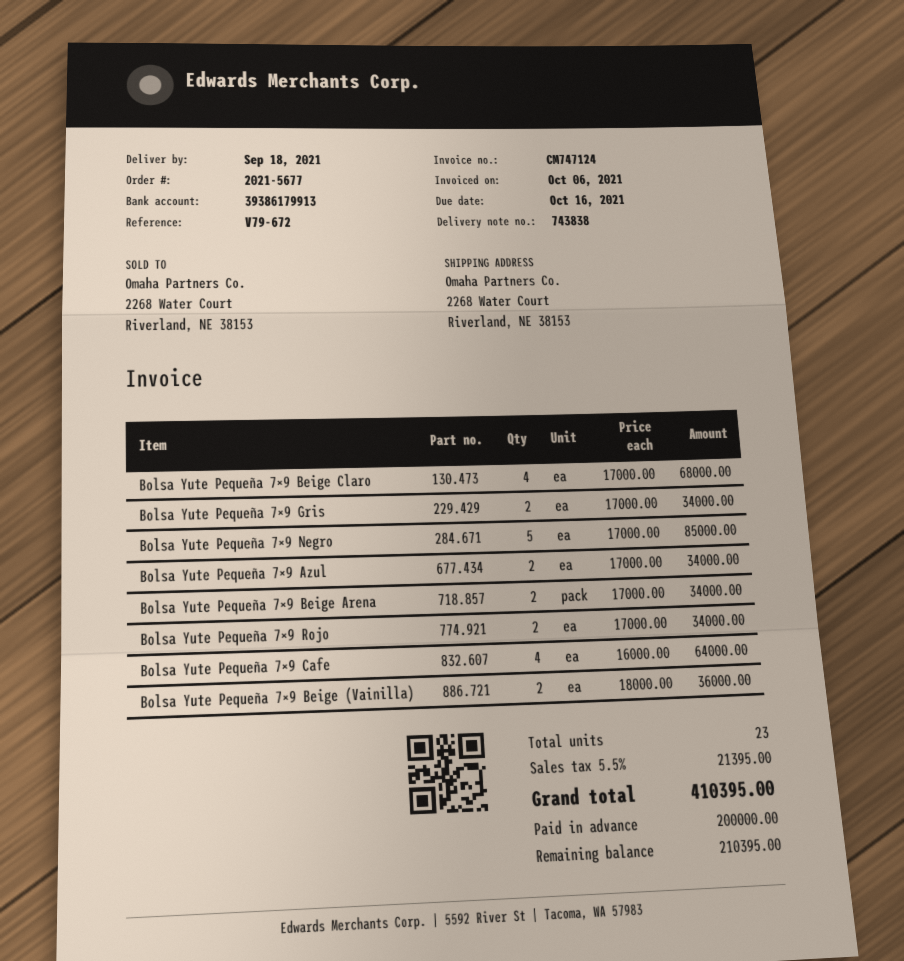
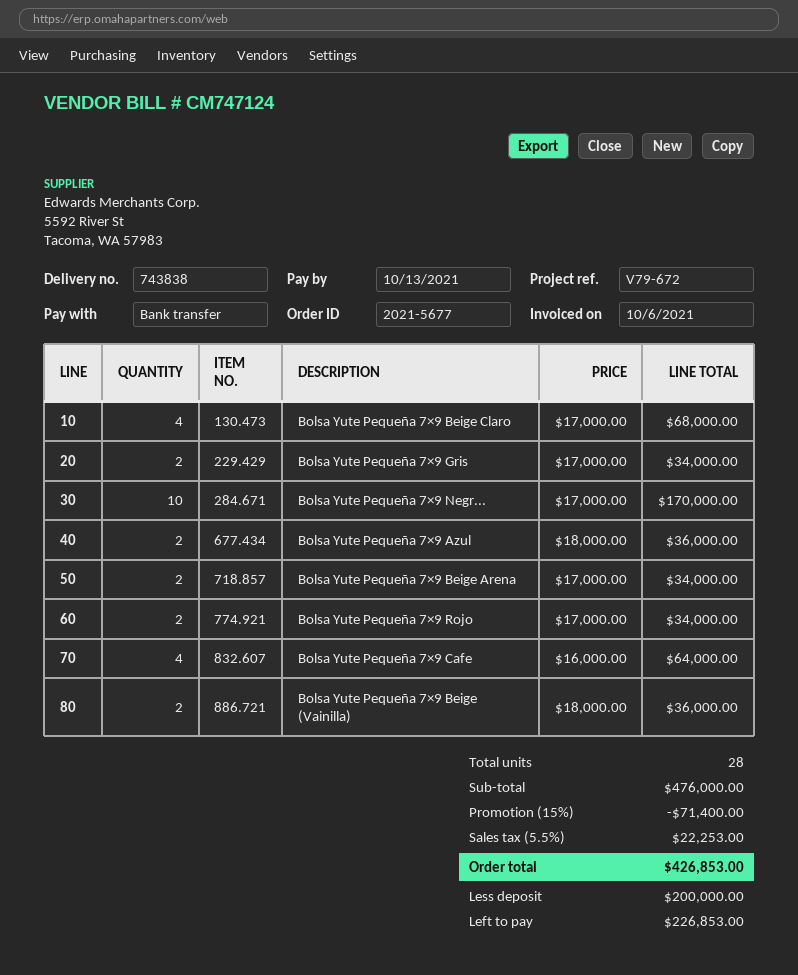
due date: 2021-10-16 -> 2021-10-13
Bolsa Yute Pequeña 7×9 Negro: 5 x 17000.00 = 85000.00 -> 10 x 17000.00 = 170000.00
Bolsa Yute Pequeña 7×9 Azul: 2 x 17000.00 = 34000.00 -> 2 x 18000.00 = 36000.00
total quantity: 23 -> 28
discount: none -> 15% = 71400.00
tax: 5.5% = 21395.00 -> 5.5% = 22253.00
total: 410395.00 -> 426853.00
balance: 210395.00 -> 226853.00

